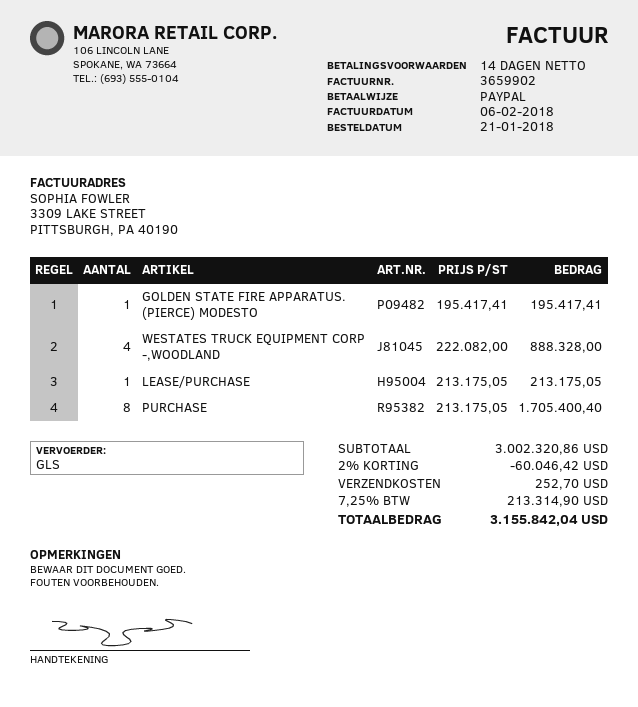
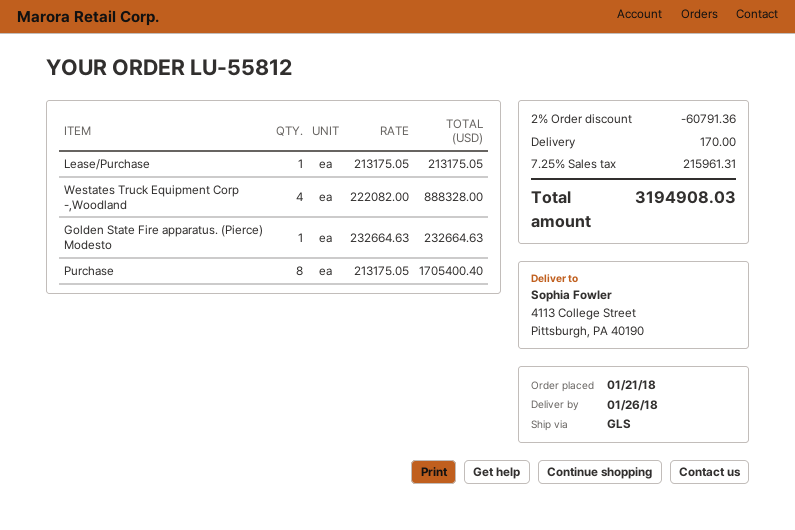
GOLDEN STATE FIRE APPARATUS. (PIERCE) MODESTO: 1 x 195417.41 = 195417.41 -> 1 x 232664.63 = 232664.63
discount: 2% = 60046.42 -> 2% = 60791.36
shipping: 252.70 -> 170.00
tax: 7.25% = 213314.90 -> 7.25% = 215961.31
total: 3155842.04 -> 3194908.03

